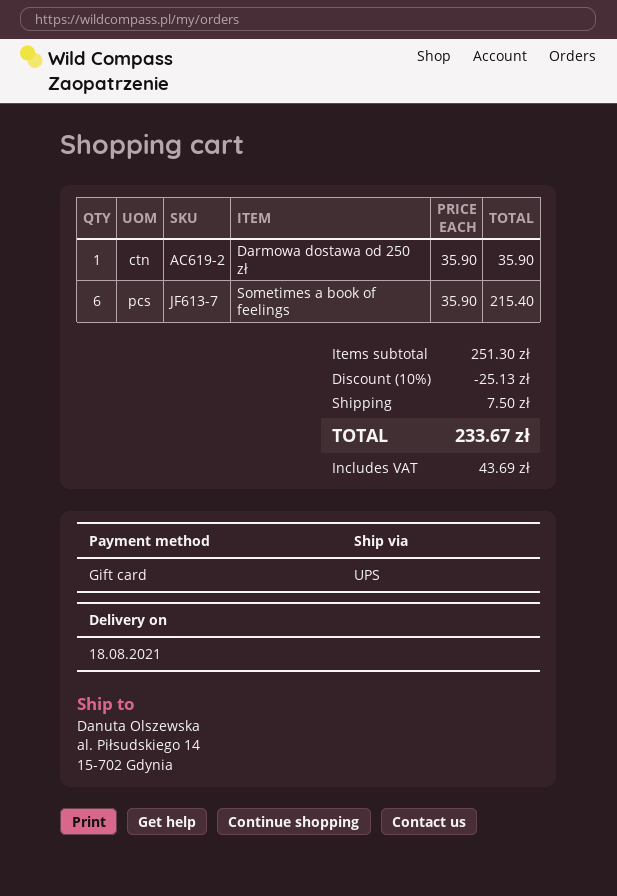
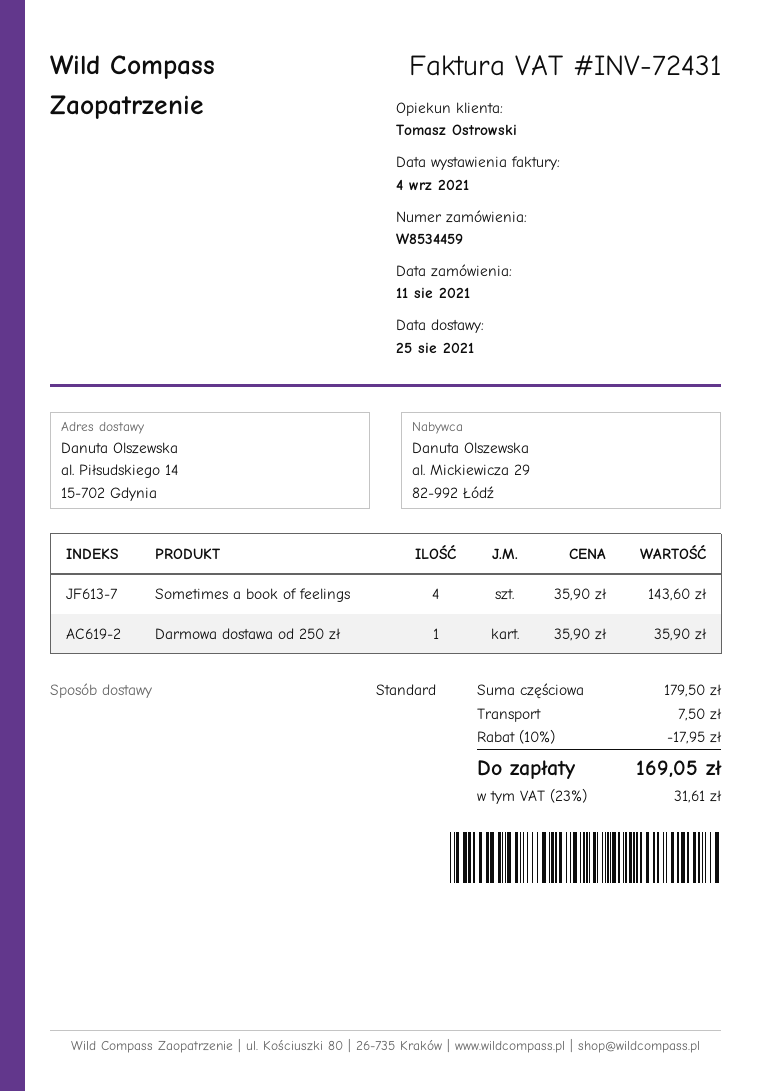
delivery date: 2021-08-18 -> 2021-08-25
shipping method: UPS -> standard
Sometimes a book of feelings: 6 x 35.90 = 215.40 -> 4 x 35.90 = 143.60
subtotal: 251.30 -> 179.50
discount: 10% = 25.13 -> 10% = 17.95
tax: 43.69 -> 31.61
total: 233.67 -> 169.05

